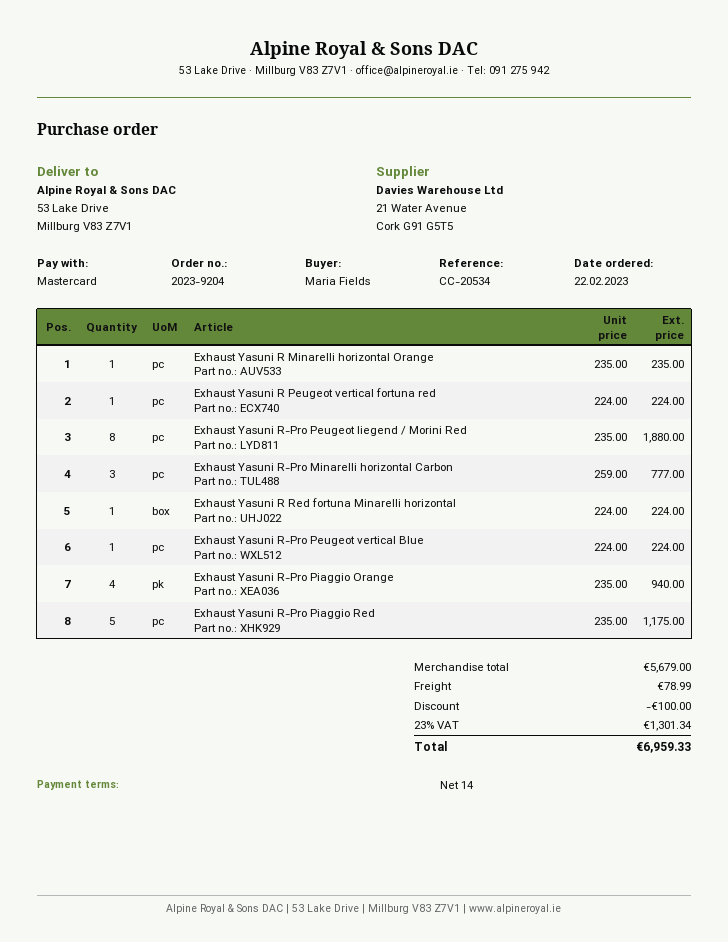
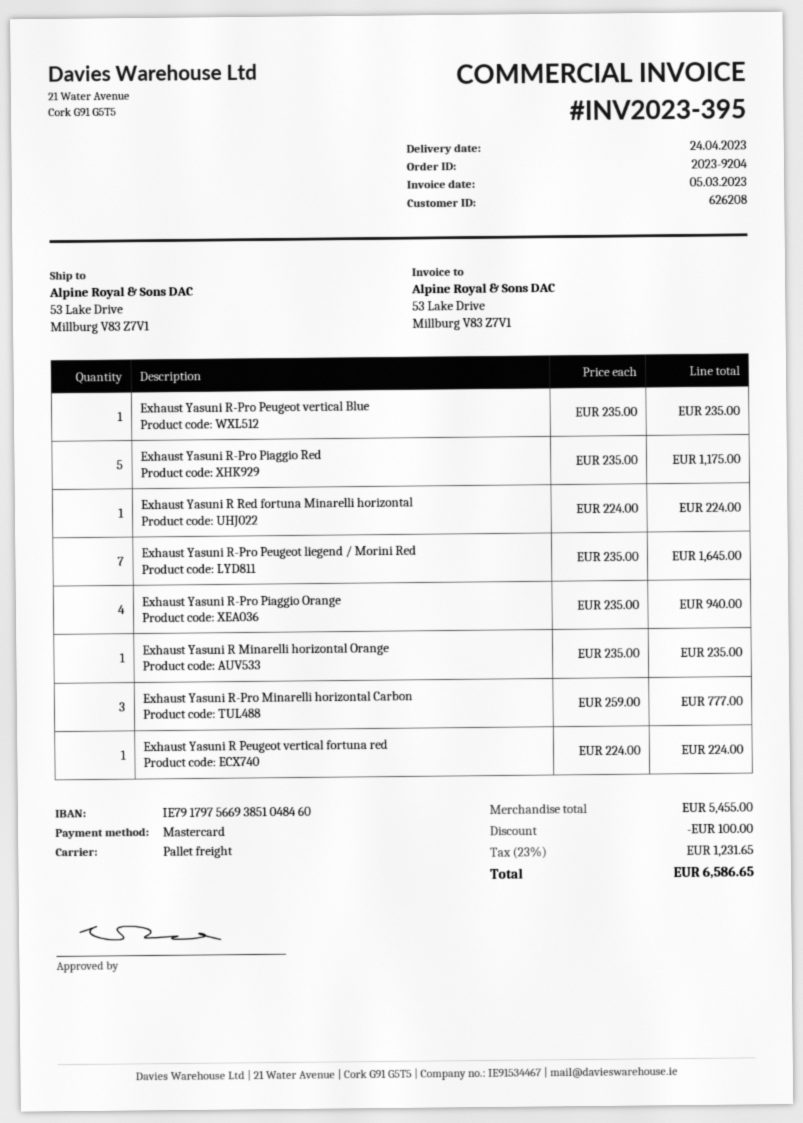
Exhaust Yasuni R-Pro Peugeot liegend / Morini Red: 8 x 235.00 = 1880.00 -> 7 x 235.00 = 1645.00
Exhaust Yasuni R-Pro Peugeot vertical Blue: 1 x 224.00 = 224.00 -> 1 x 235.00 = 235.00
subtotal: 5679.00 -> 5455.00
shipping: 78.99 -> none
tax: 23% = 1301.34 -> 23% = 1231.65
total: 6959.33 -> 6586.65

